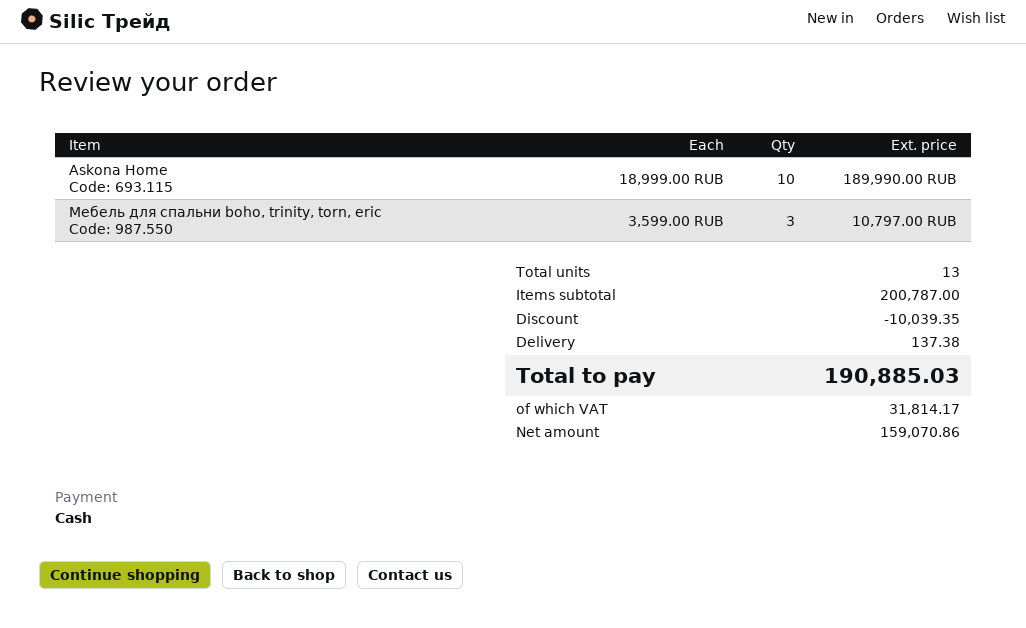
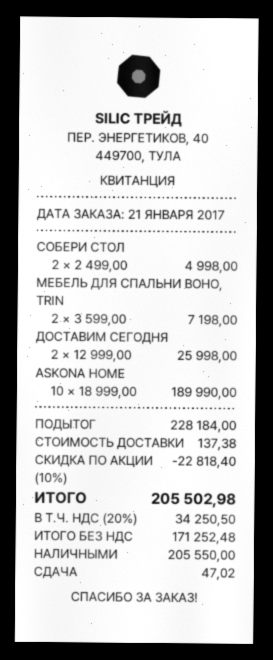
Мебель для спальни boho, trinity, torn, eric: 3 x 3599.00 = 10797.00 -> 2 x 3599.00 = 7198.00
СОБЕРИ СТОЛ: none -> 2 x 2499.00 = 4998.00
ДОСТАВИМ СЕГОДНЯ: none -> 2 x 12999.00 = 25998.00
subtotal: 200787.00 -> 228184.00
discount: 10039.35 -> 22818.40
net: 159070.86 -> 171252.48
tax: 31814.17 -> 34250.50
total: 190885.03 -> 205502.98

